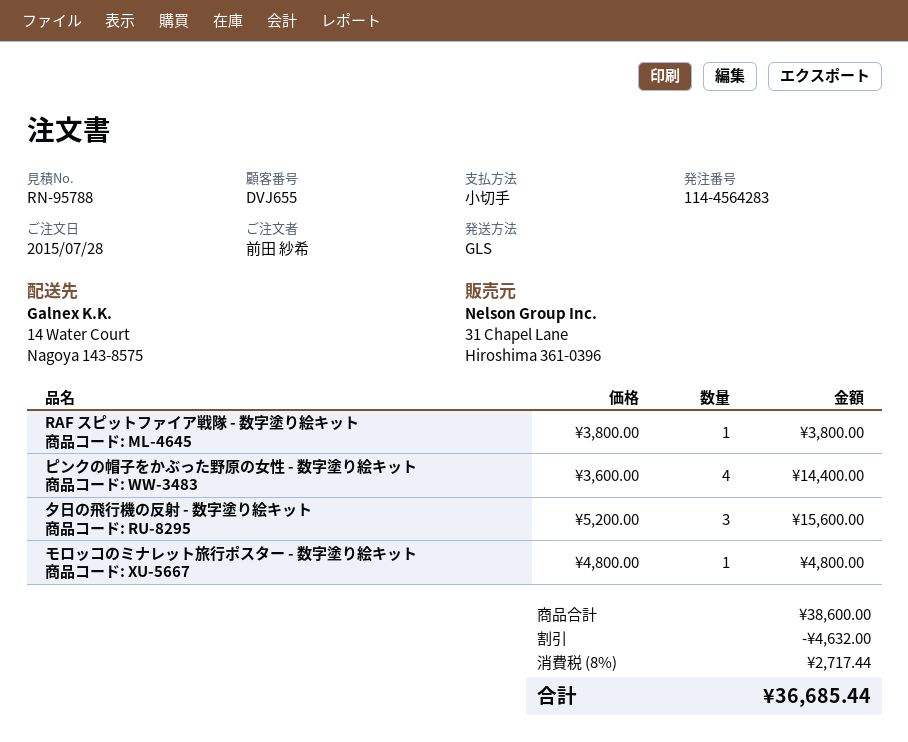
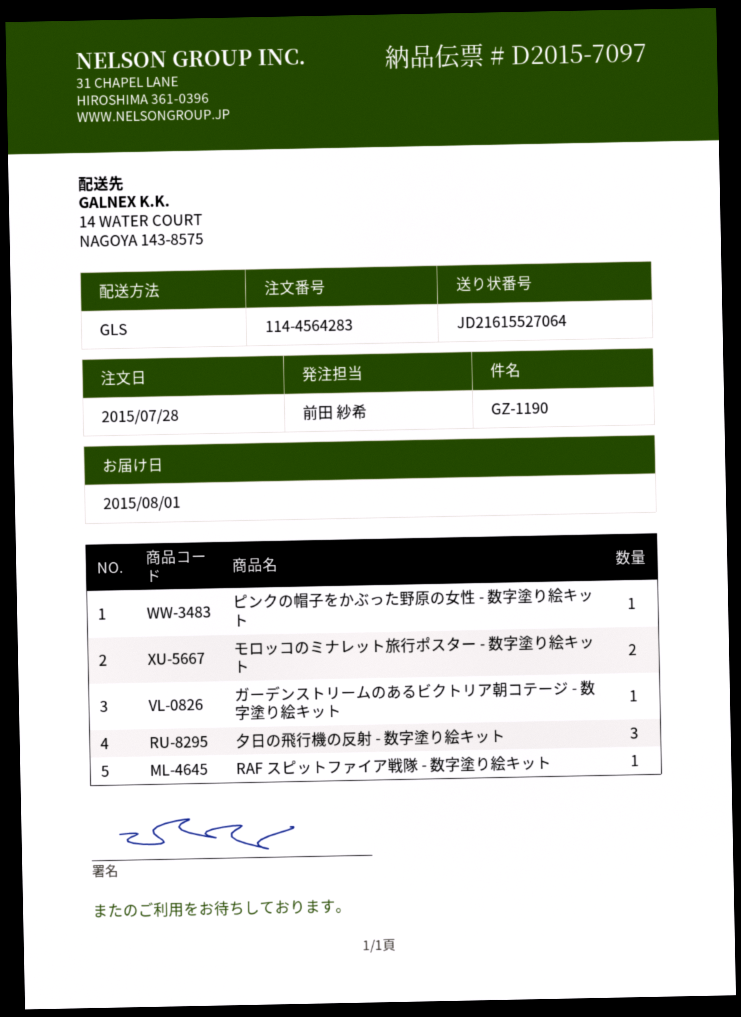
ピンクの帽子をかぶった野原の女性 - 数字塗り絵キット: 4 -> 1
モロッコのミナレット旅行ポスター - 数字塗り絵キット: 1 -> 2
ガーデンストリームのあるビクトリア朝コテージ - 数字塗り絵キット: none -> 1

